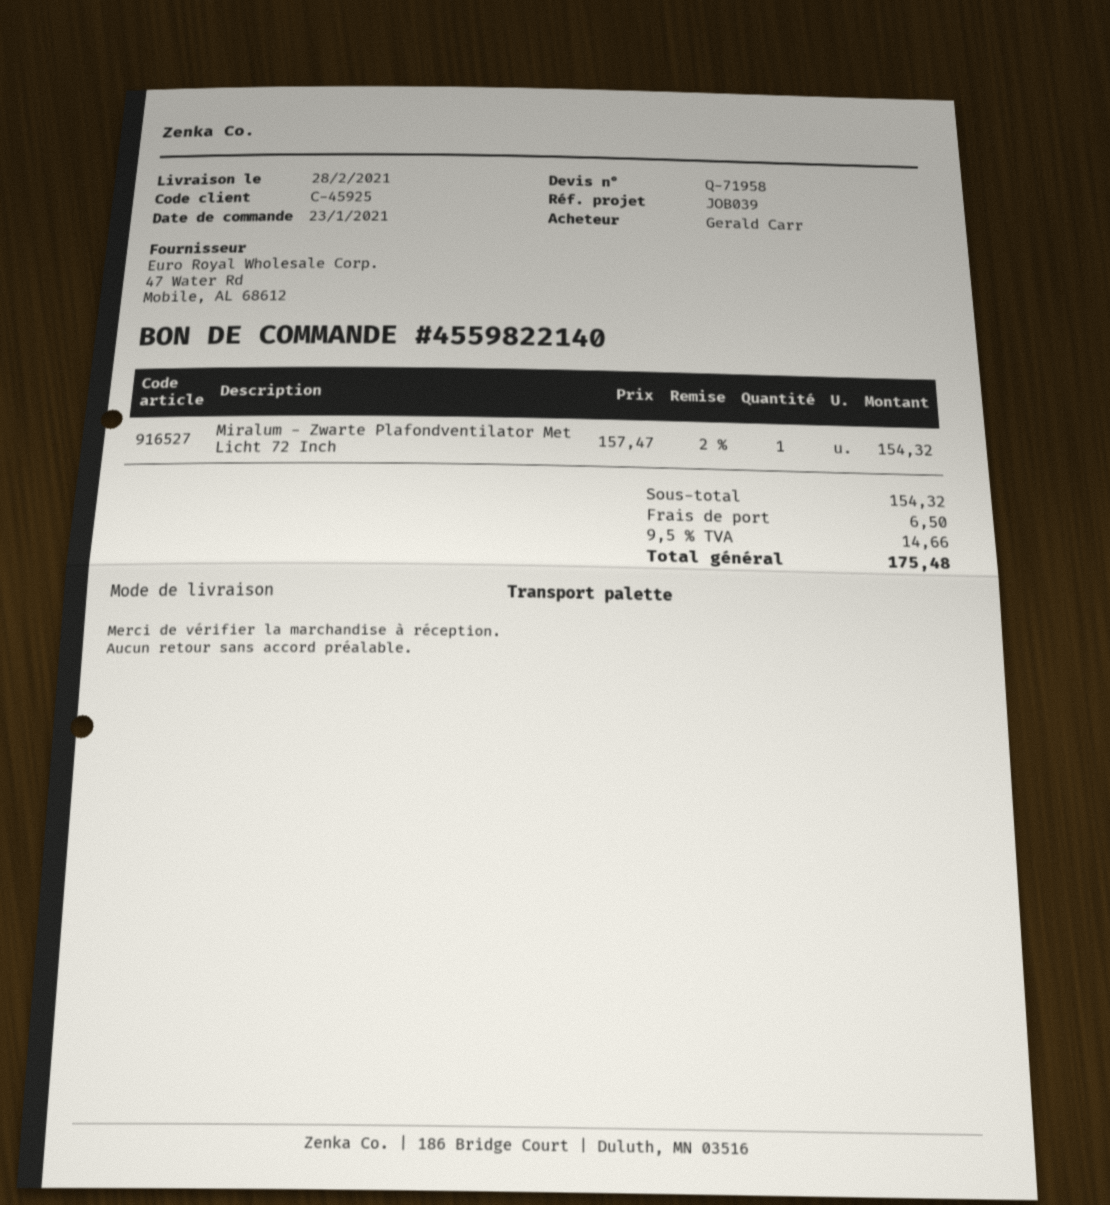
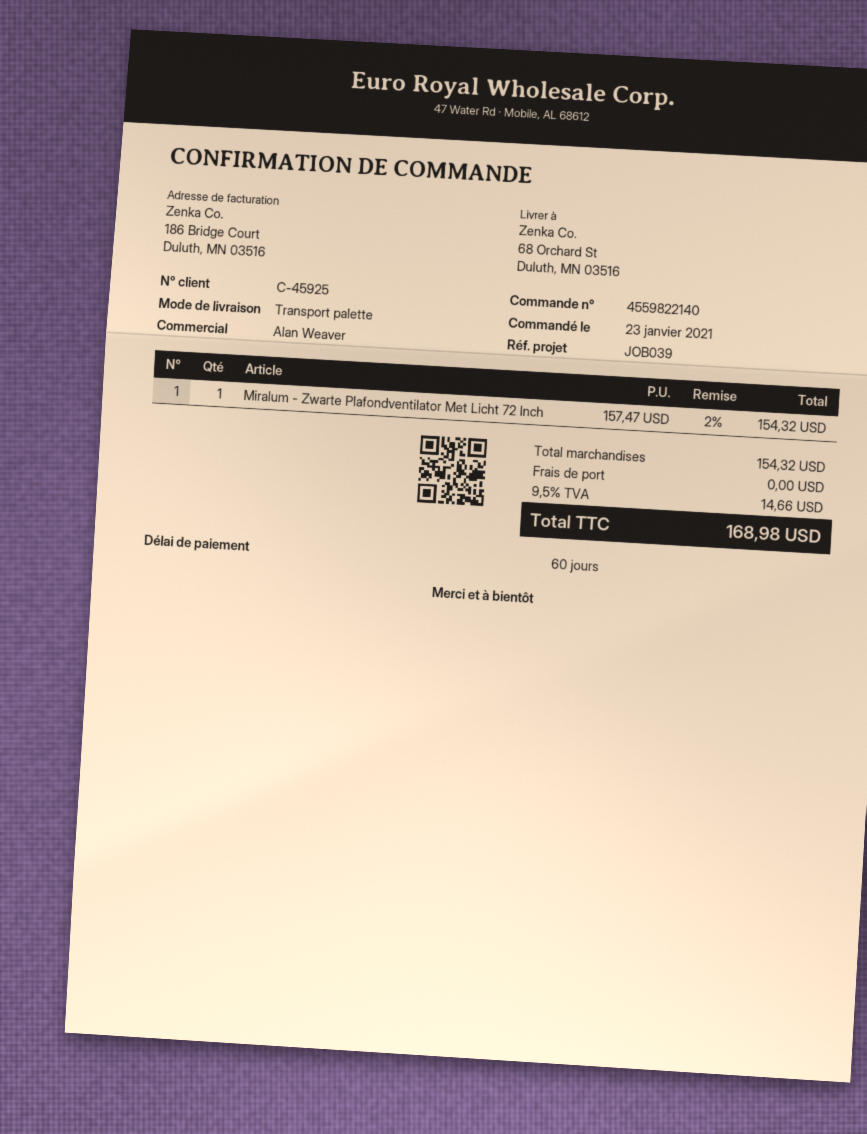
shipping: 6.50 -> 0.00
total: 175.48 -> 168.98

